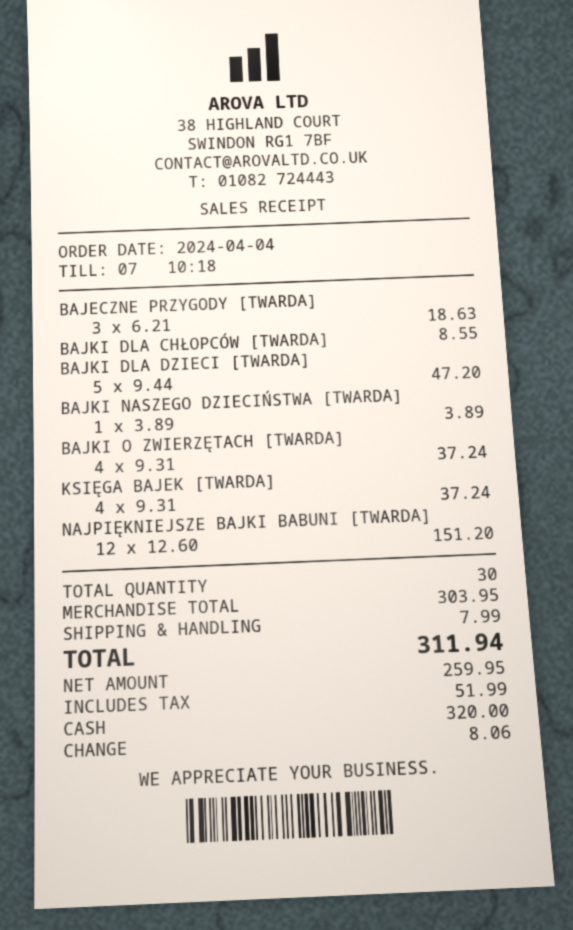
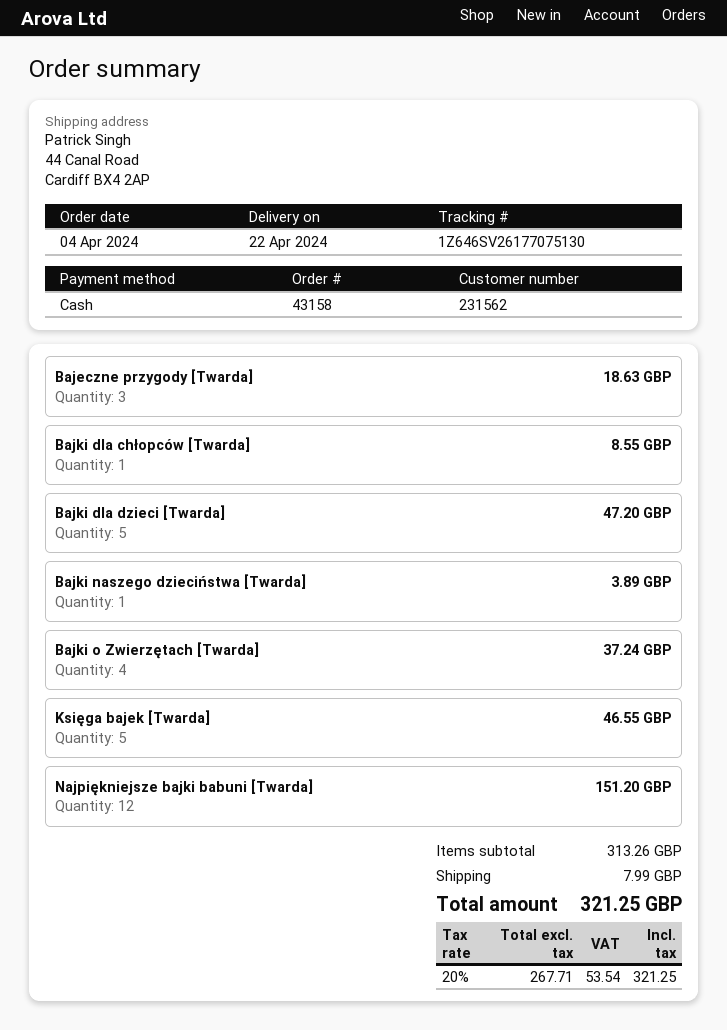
KSIĘGA BAJEK [TWARDA]: 4 for 37.24 -> 5 for 46.55
subtotal: 303.95 -> 313.26
net: 259.95 -> 267.71
tax: 51.99 -> 53.54
total: 311.94 -> 321.25

